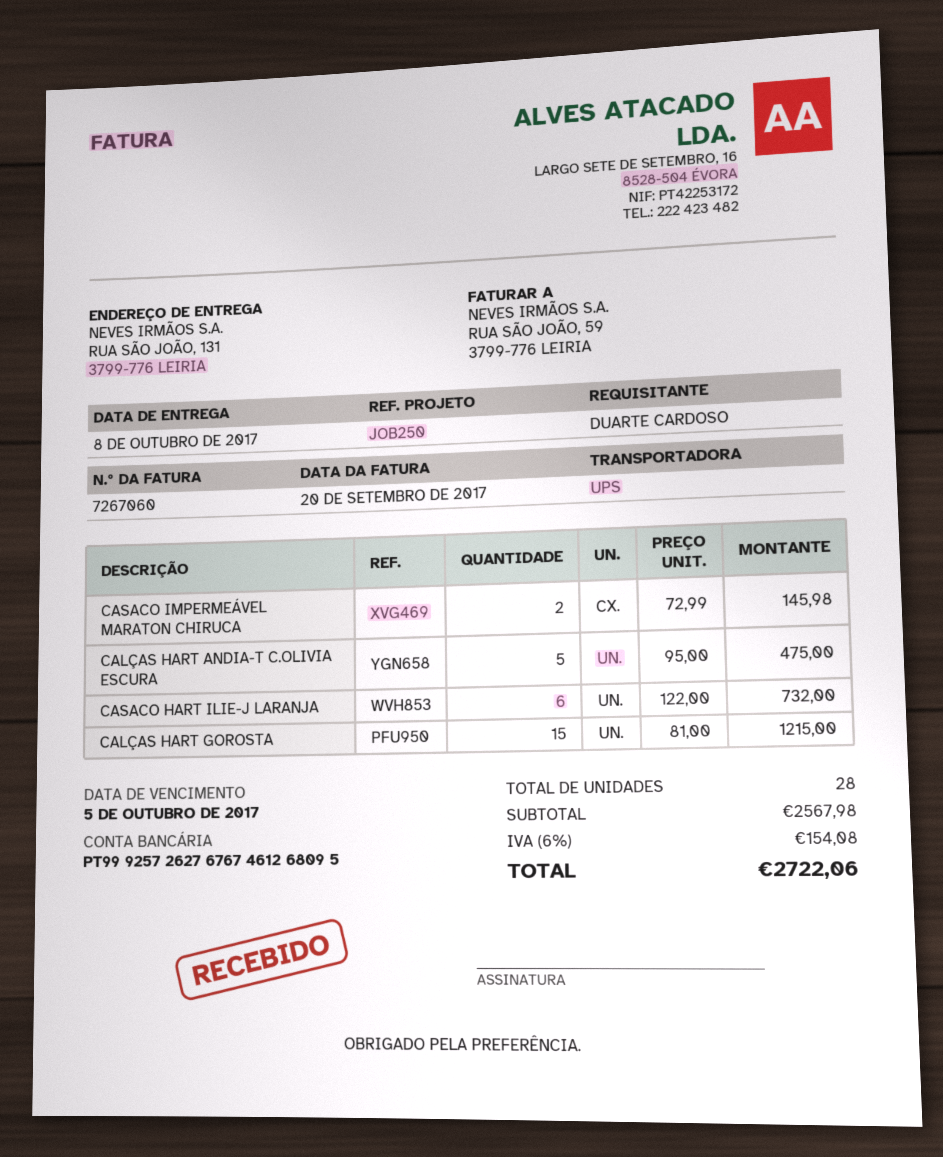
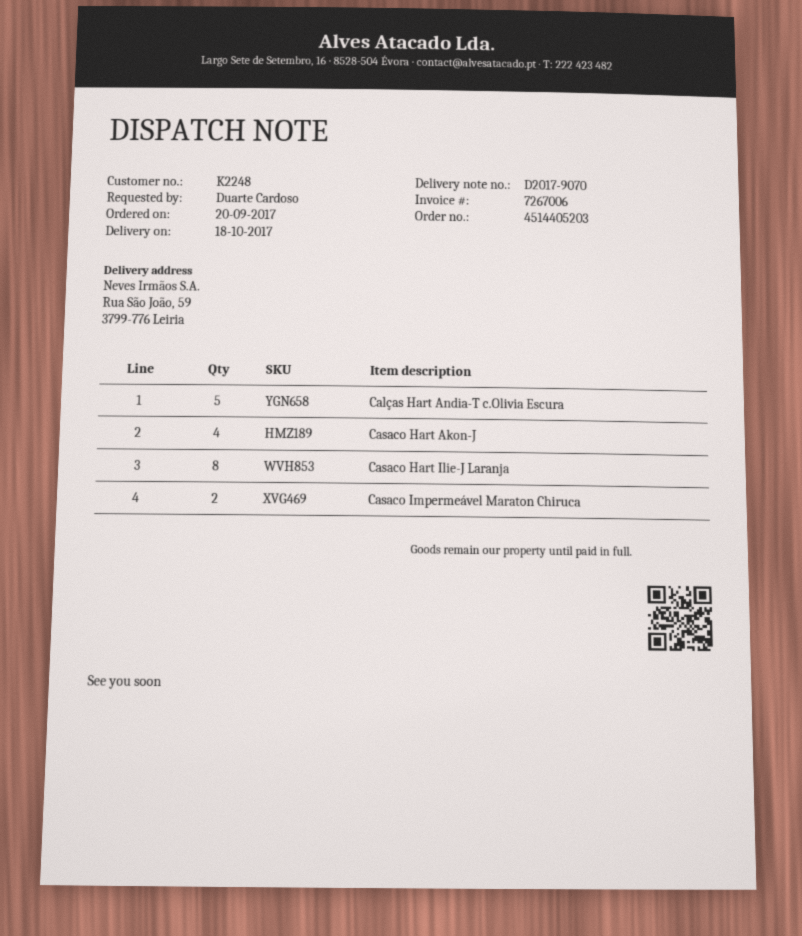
delivery date: 2017-10-08 -> 2017-10-18
invoice number: 7267060 -> 7267006
ship to: RUA SÃO JOÃO, 131, 3799-776 LEIRIA -> Rua São João, 59, 3799-776 Leiria
CASACO HART ILIE-J LARANJA: 6 -> 8
CALÇAS HART GOROSTA: 15 -> none
Casaco Hart Akon-J: none -> 4

